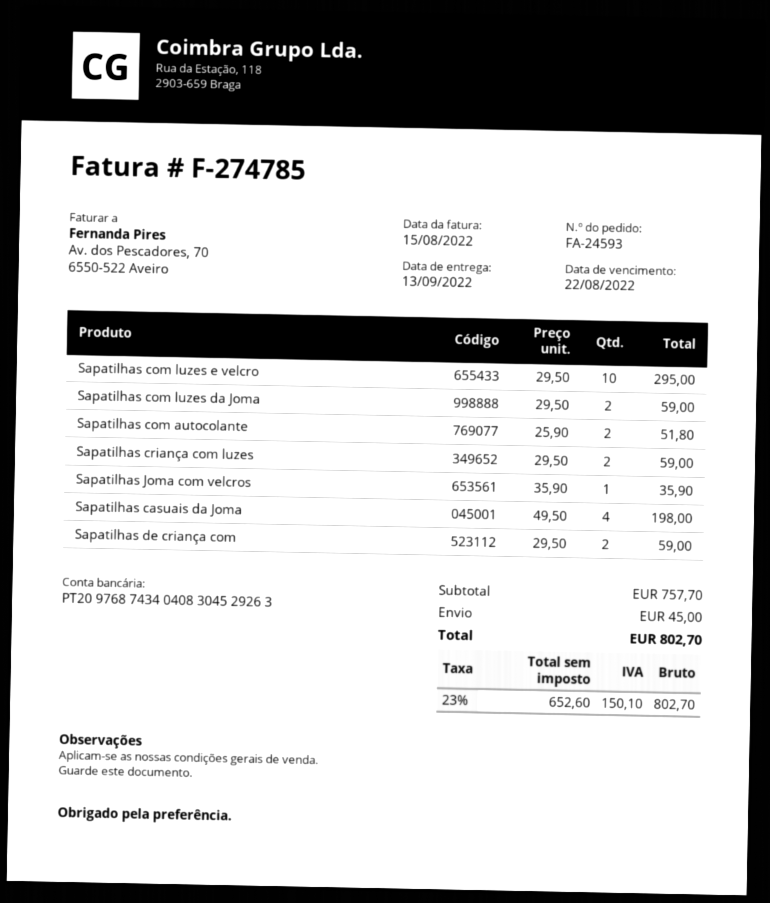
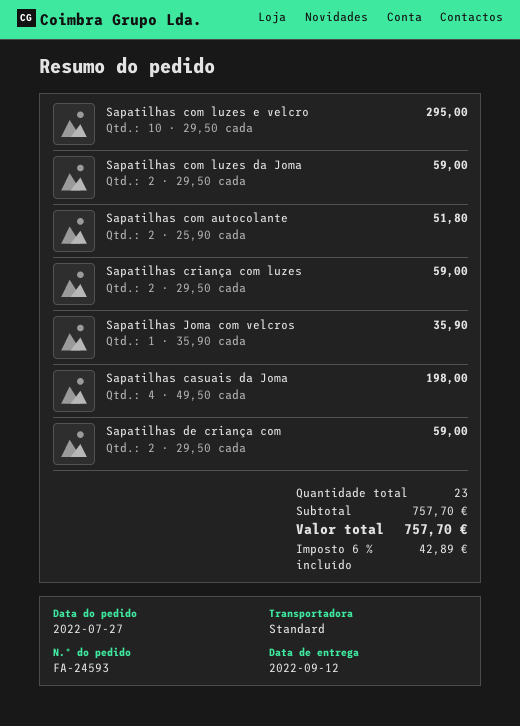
delivery date: 2022-09-13 -> 2022-09-12
shipping: 45.00 -> none
tax: 23% = 150.10 -> 6% = 42.89
total: 802.70 -> 757.70

